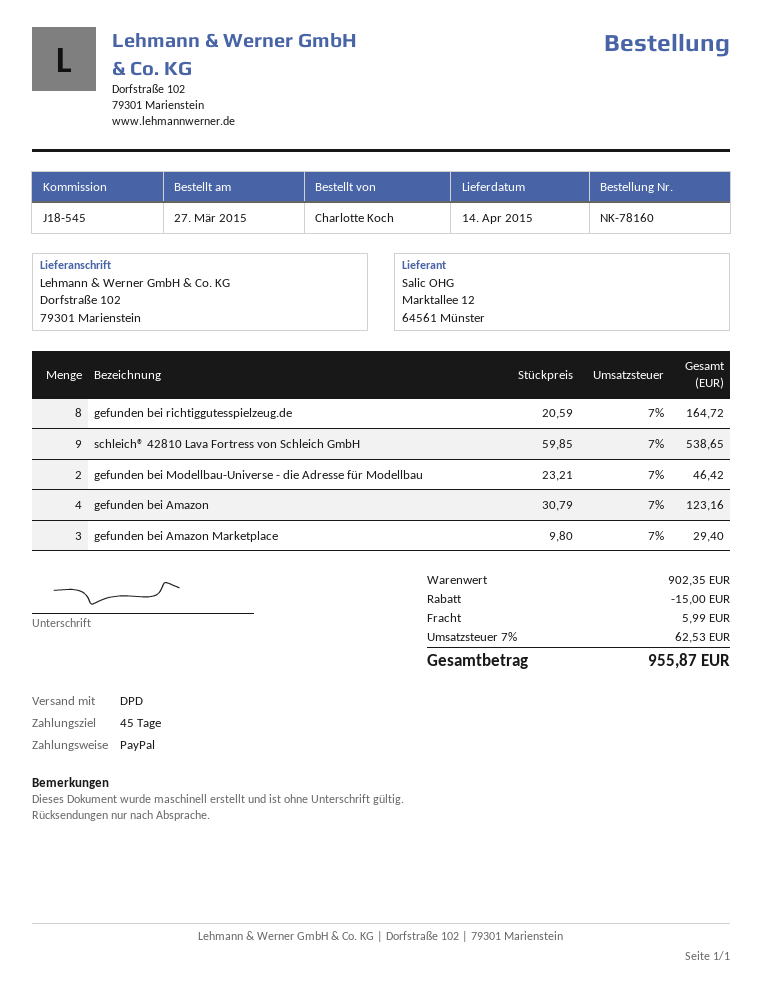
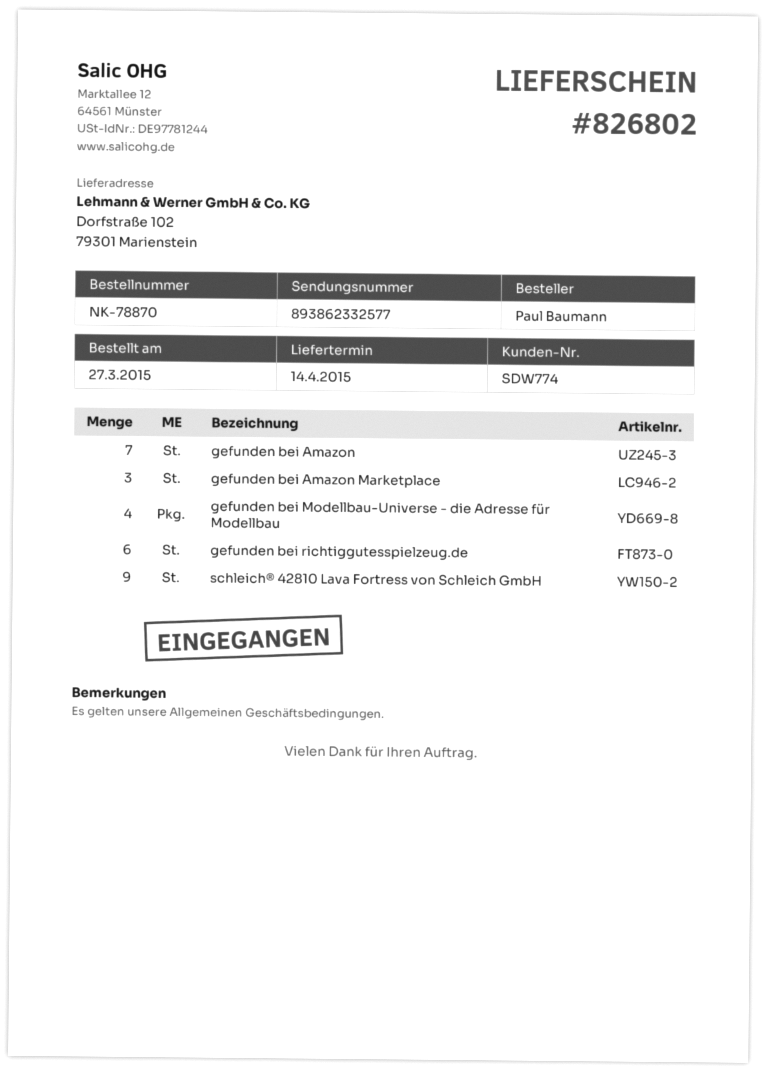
order number: NK-78160 -> NK-78870
ordered by: Charlotte Koch -> Paul Baumann
gefunden bei richtiggutesspielzeug.de: 8 -> 6
gefunden bei Modellbau-Universe - die Adresse für Modellbau: 2 -> 4
gefunden bei Amazon: 4 -> 7

